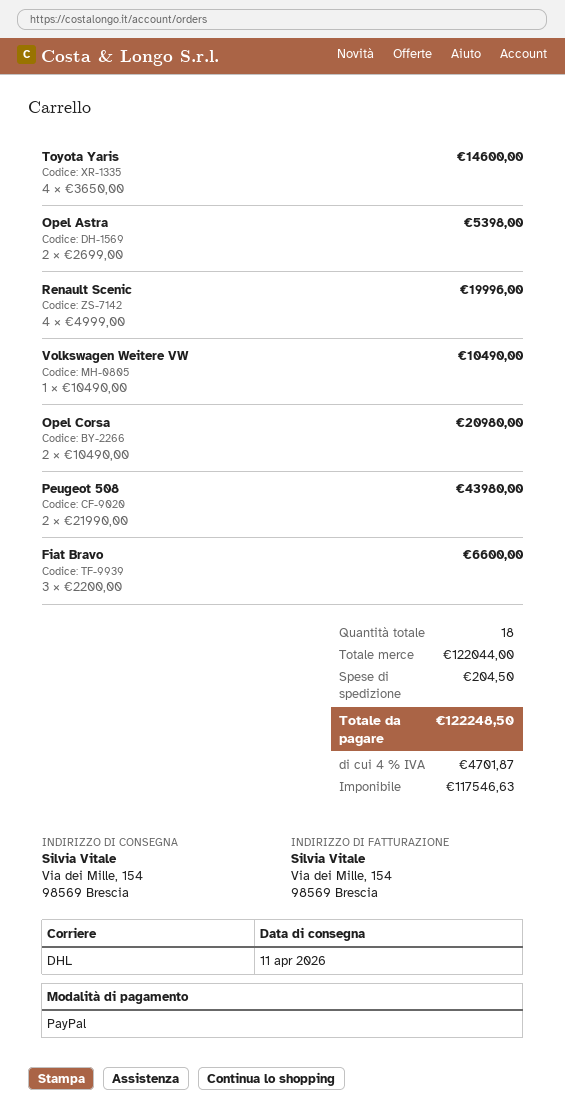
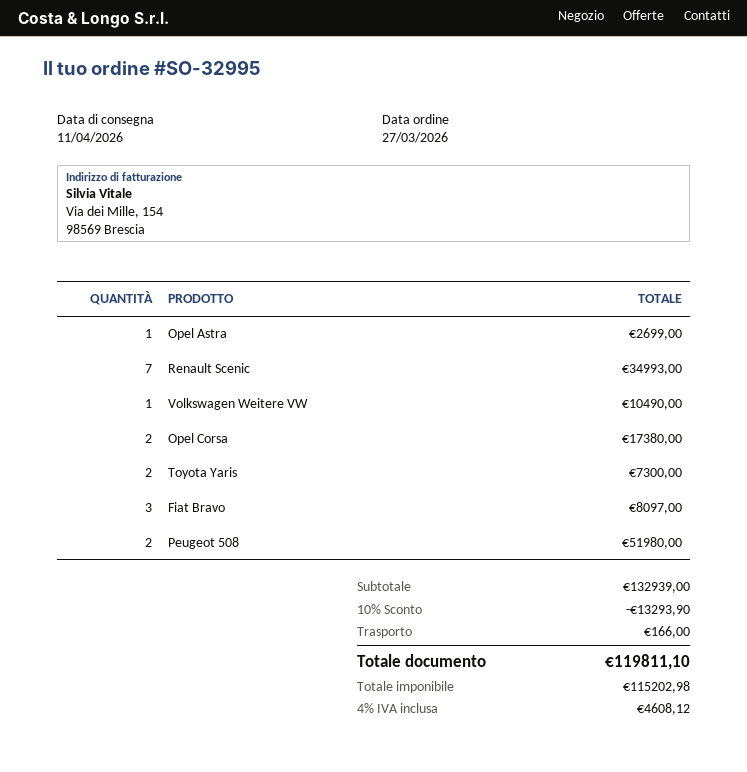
Toyota Yaris: 4 for 14600.00 -> 2 for 7300.00
Opel Astra: 2 for 5398.00 -> 1 for 2699.00
Renault Scenic: 4 for 19996.00 -> 7 for 34993.00
Opel Corsa: 2 for 20980.00 -> 2 for 17380.00
Peugeot 508: 2 for 43980.00 -> 2 for 51980.00
Fiat Bravo: 3 for 6600.00 -> 3 for 8097.00
subtotal: 122044.00 -> 132939.00
discount: none -> 10% = 13293.90
shipping: 204.50 -> 166.00
net: 117546.63 -> 115202.98
tax: 4% = 4701.87 -> 4% = 4608.12
total: 122248.50 -> 119811.10

